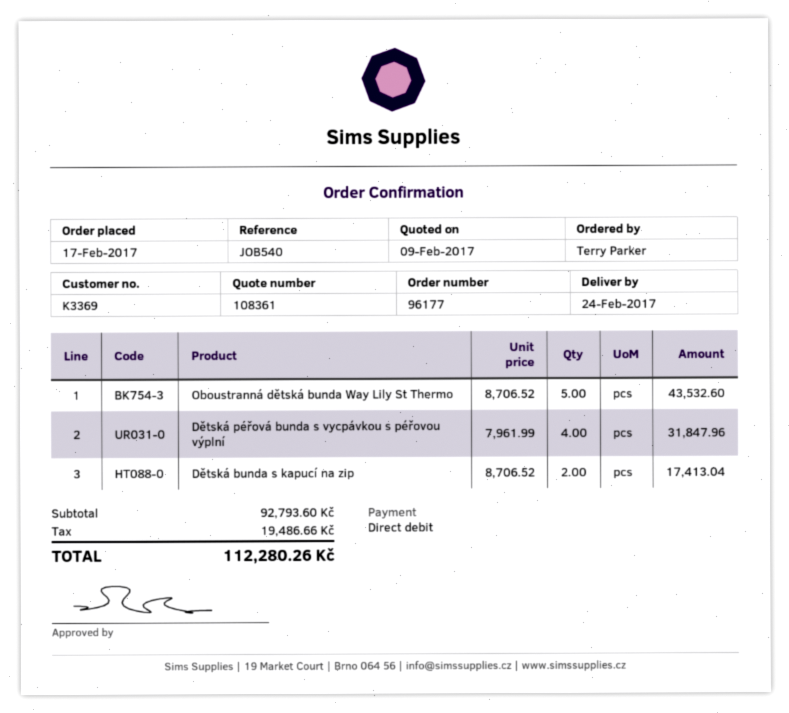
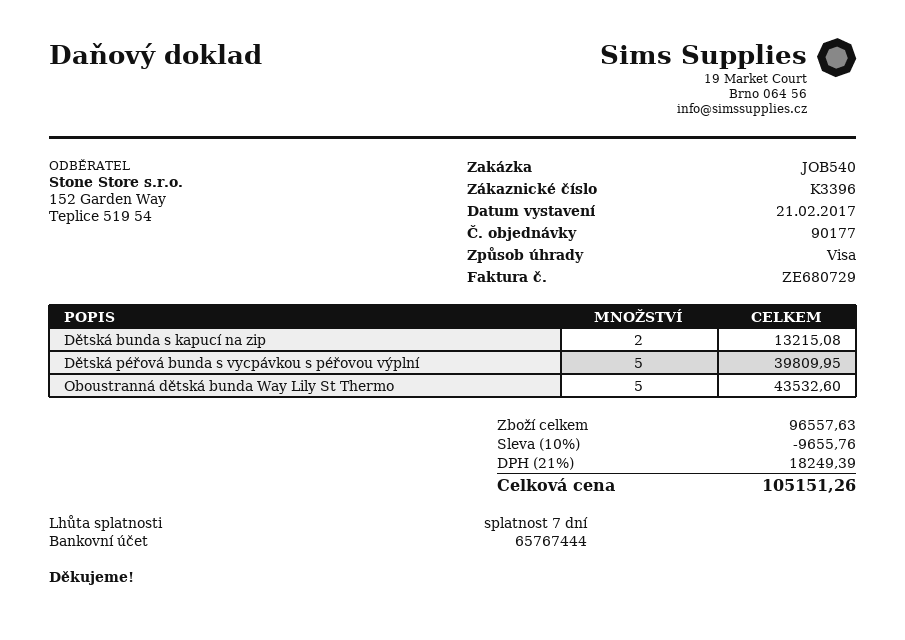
order number: 96177 -> 90177
customer number: K3369 -> K3396
payment method: direct debit -> Visa
Dětská péřová bunda s vycpávkou s péřovou výplní: 4 for 31847.96 -> 5 for 39809.95
Dětská bunda s kapucí na zip: 2 for 17413.04 -> 2 for 13215.08
subtotal: 92793.60 -> 96557.63
discount: none -> 10% = 9655.76
tax: 19486.66 -> 18249.39
total: 112280.26 -> 105151.26

